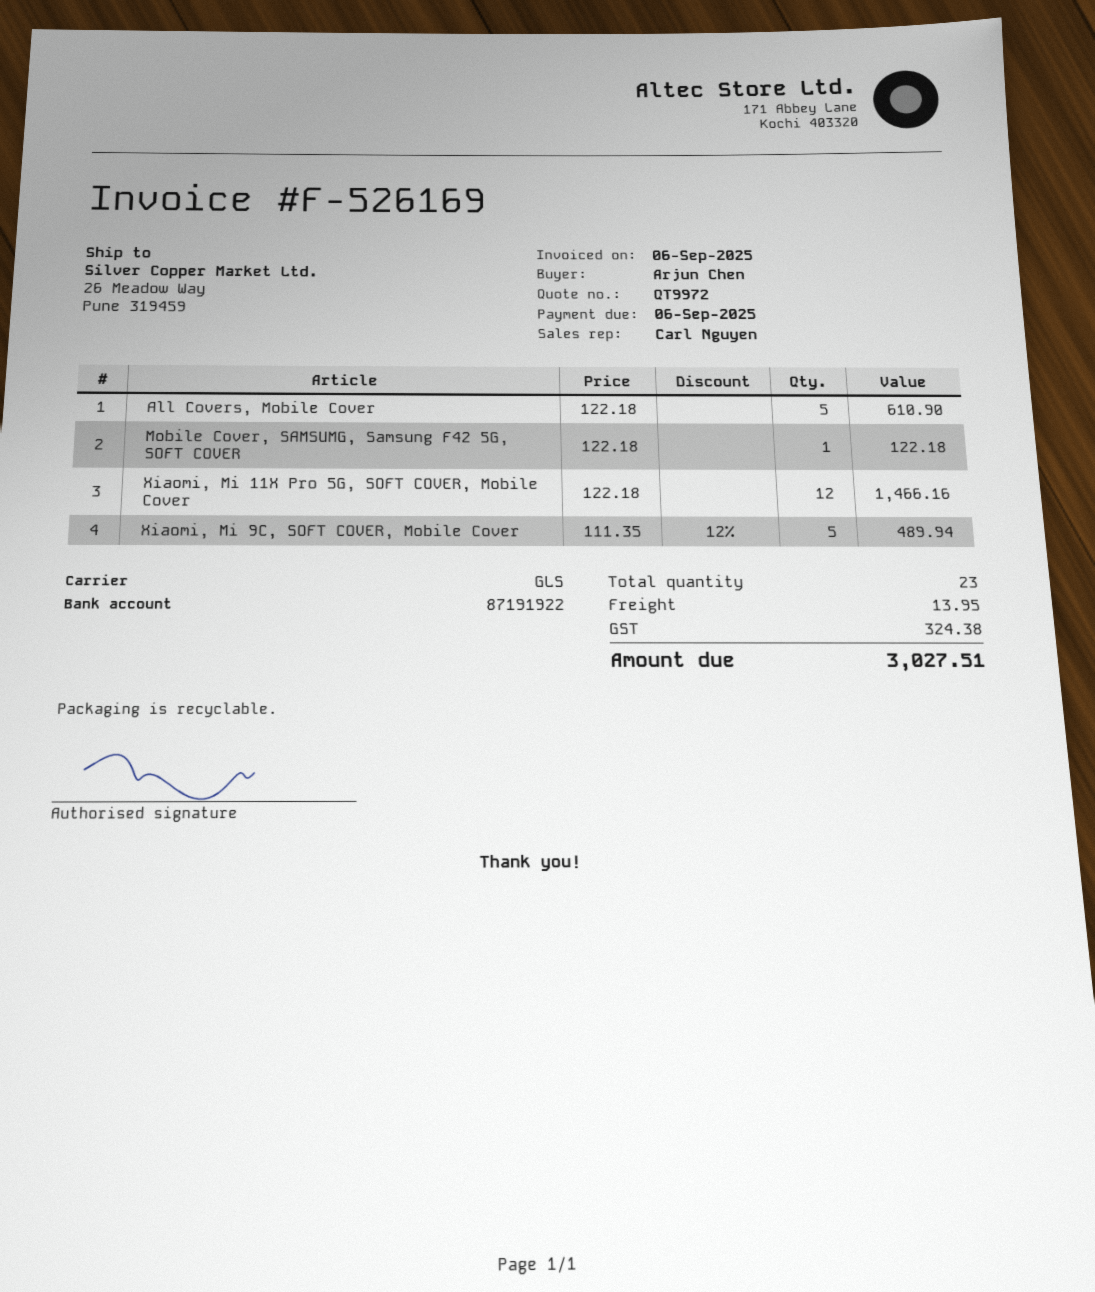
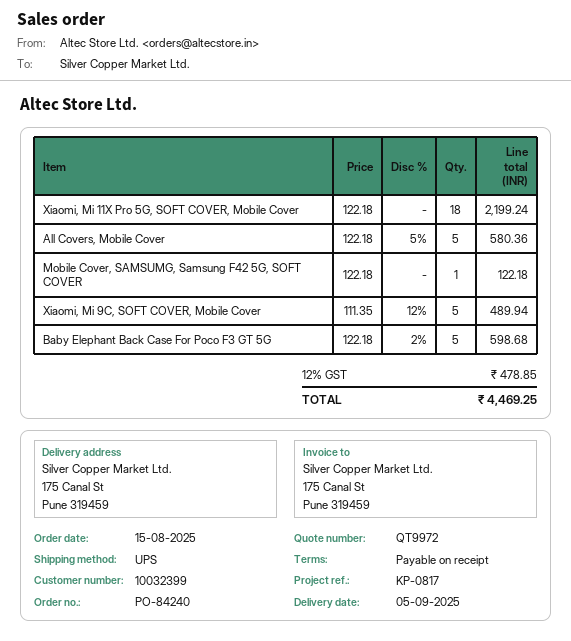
shipping method: GLS -> UPS
ship to: 26 Meadow Way, Pune 319459 -> 175 Canal St, Pune 319459
All Covers, Mobile Cover: 5 x 122.18 = 610.90 -> 5 x 122.18 - 5% = 580.36
Xiaomi, Mi 11X Pro 5G, SOFT COVER, Mobile Cover: 12 x 122.18 = 1466.16 -> 18 x 122.18 = 2199.24
Baby Elephant Back Case For Poco F3 GT 5G: none -> 5 x 122.18 - 2% = 598.68
shipping: 13.95 -> none
tax: 324.38 -> 478.85
total: 3027.51 -> 4469.25

